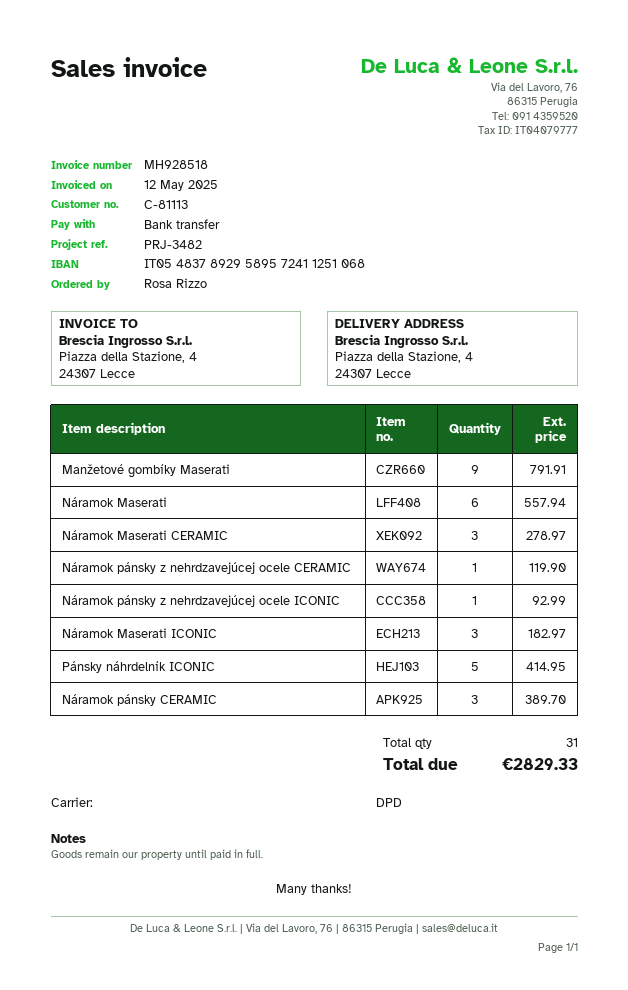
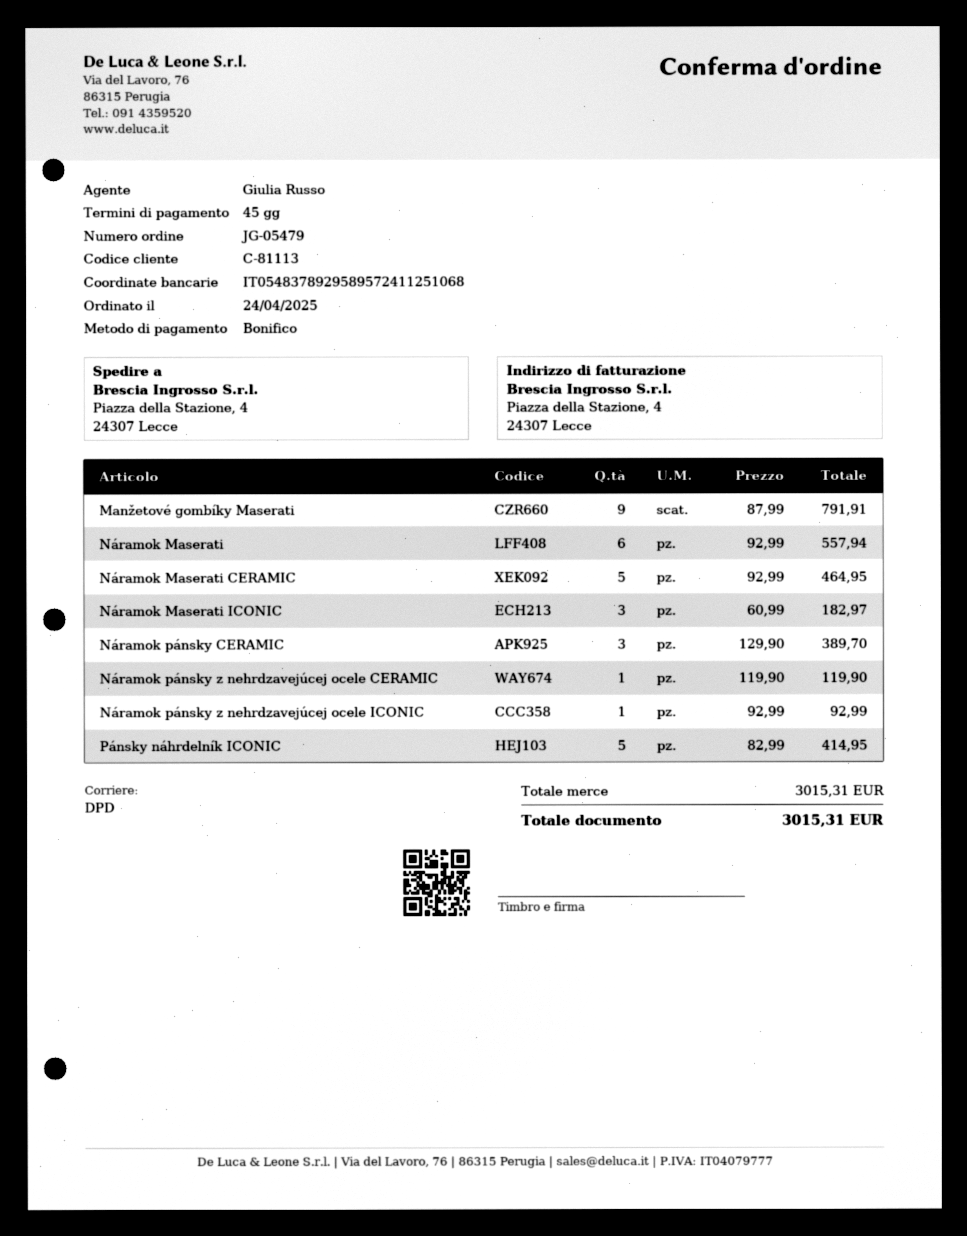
Náramok Maserati CERAMIC: 3 for 278.97 -> 5 for 464.95
total: 2829.33 -> 3015.31

